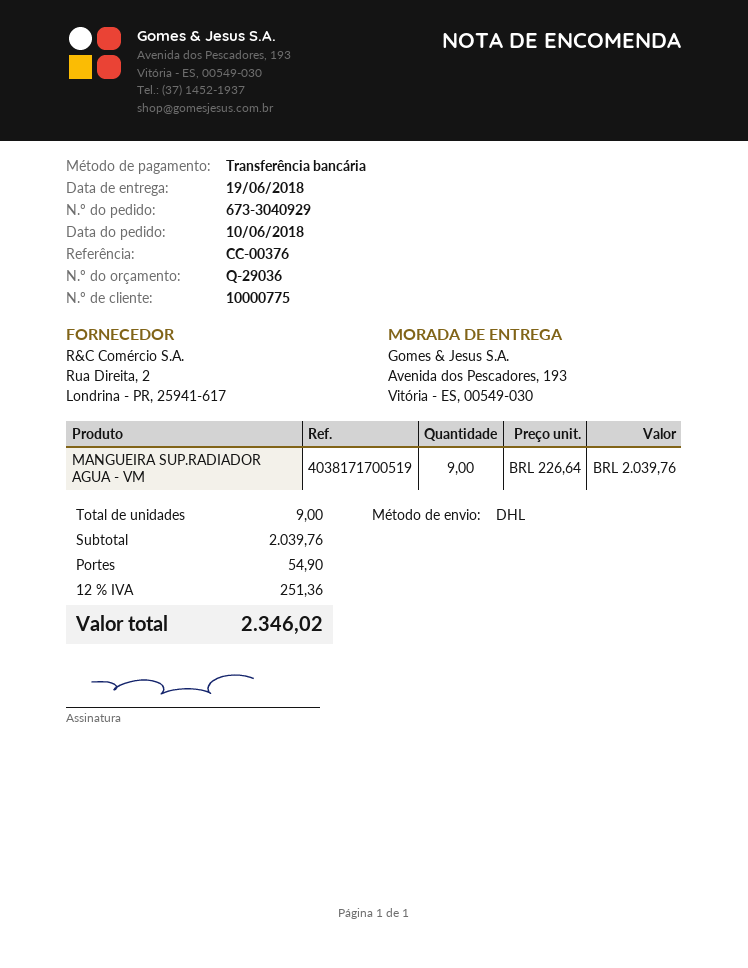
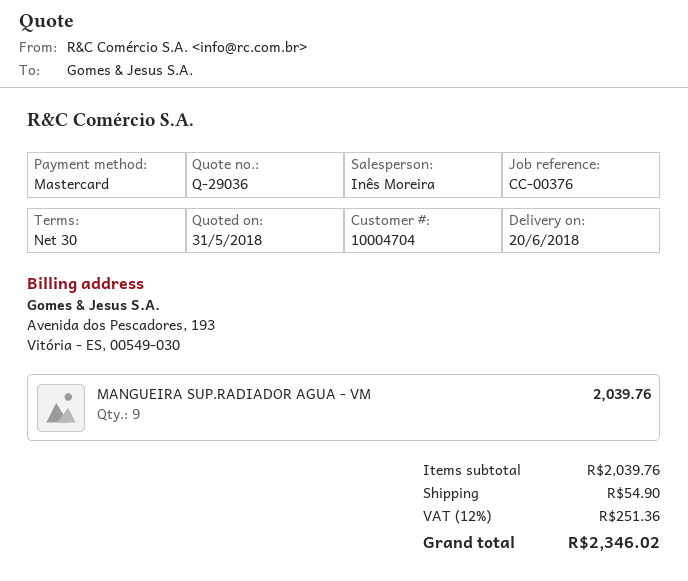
delivery date: 2018-06-19 -> 2018-06-20
customer number: 10000775 -> 10004704
payment method: bank transfer -> Mastercard

